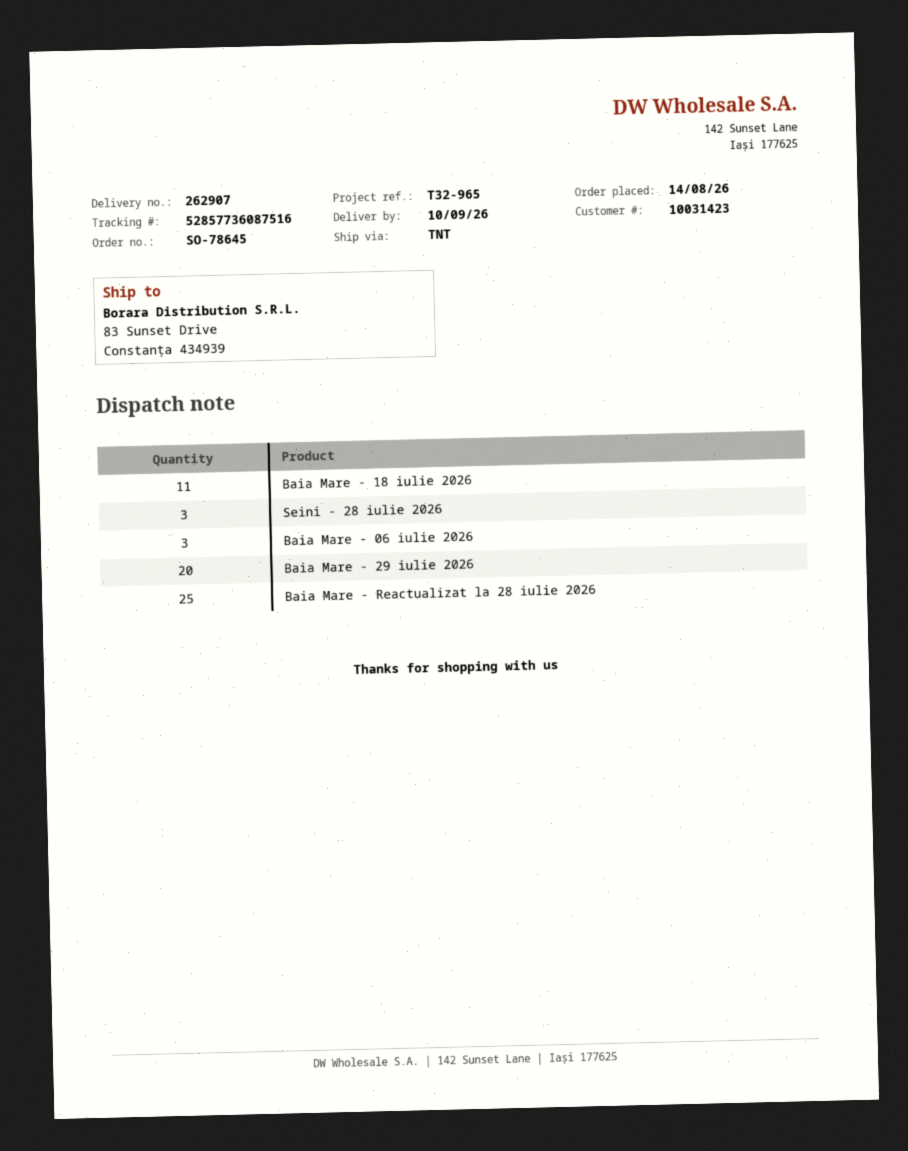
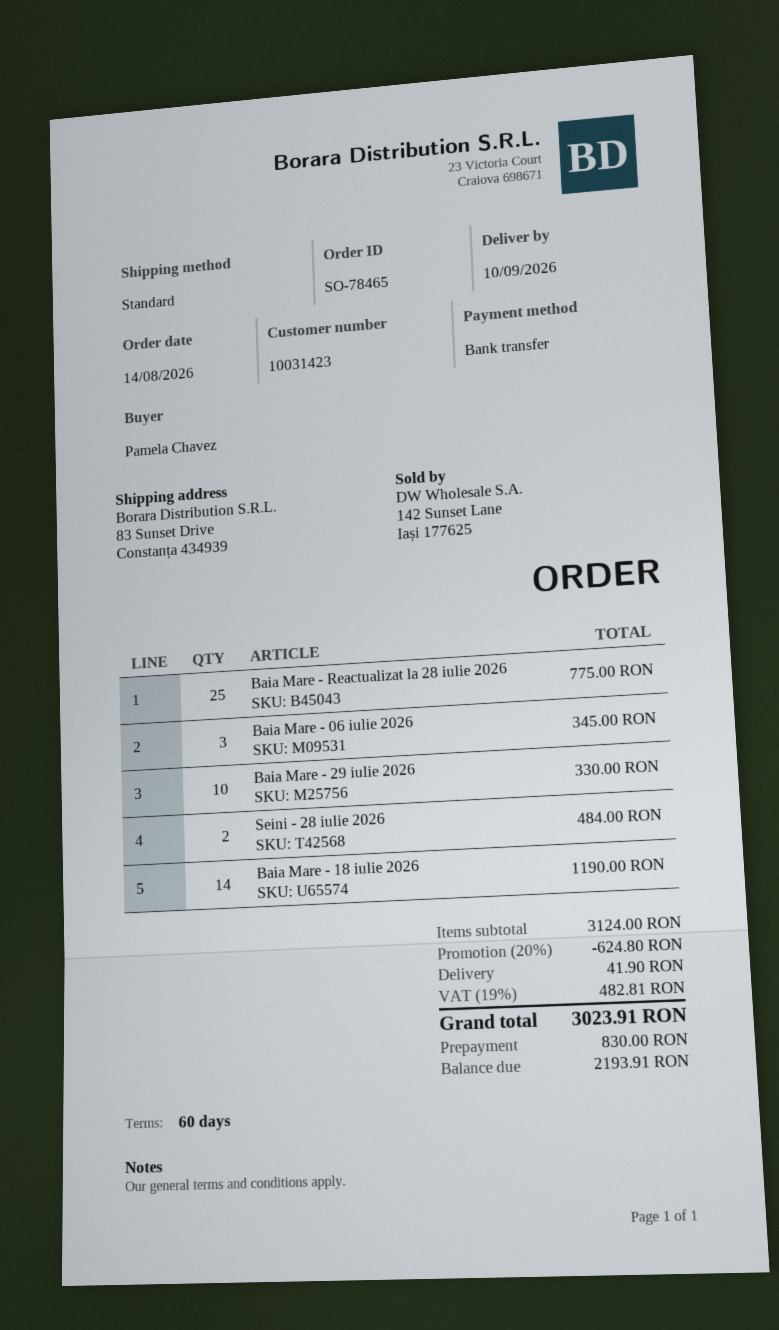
order number: SO-78645 -> SO-78465
shipping method: TNT -> standard
Baia Mare - 18 iulie 2026: 11 -> 14
Seini - 28 iulie 2026: 3 -> 2
Baia Mare - 29 iulie 2026: 20 -> 10

